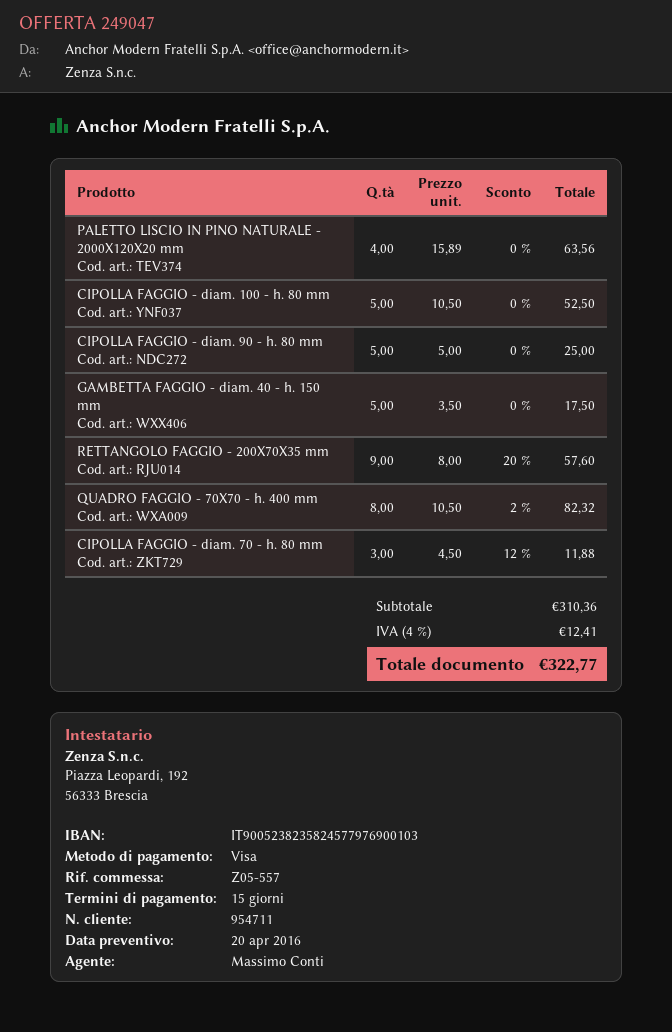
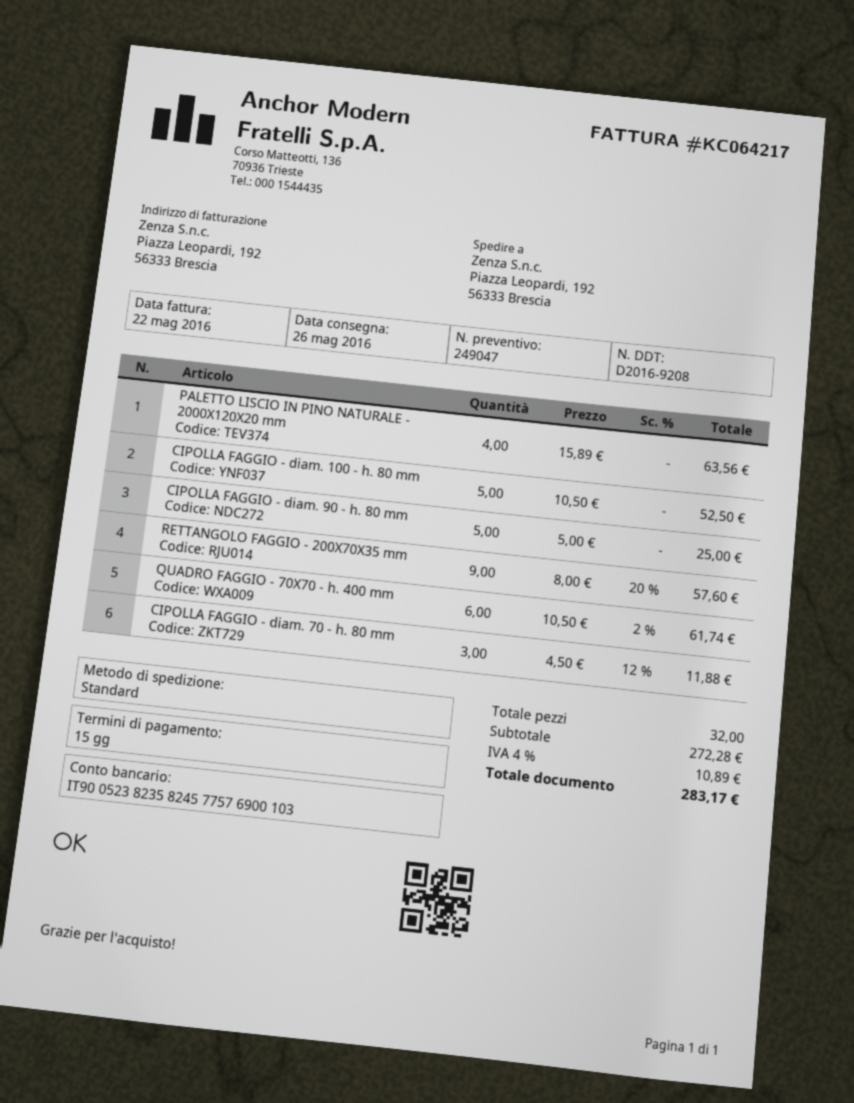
bank account: IT9005238235824577976900103 -> IT9005238235824577576900103
GAMBETTA FAGGIO - diam. 40 - h. 150 mm: 5 x 3.50 = 17.50 -> none
QUADRO FAGGIO - 70X70 - h. 400 mm: 8 x 10.50 - 2% = 82.32 -> 6 x 10.50 - 2% = 61.74
subtotal: 310.36 -> 272.28
tax: 4% = 12.41 -> 4% = 10.89
total: 322.77 -> 283.17

